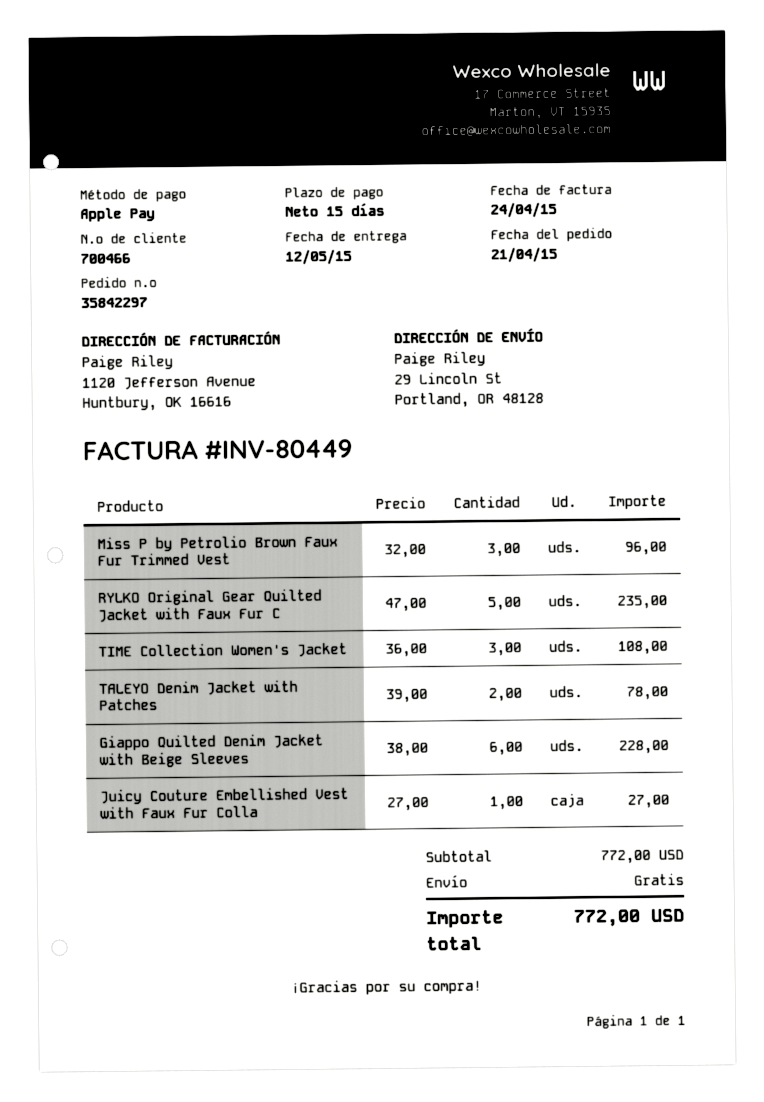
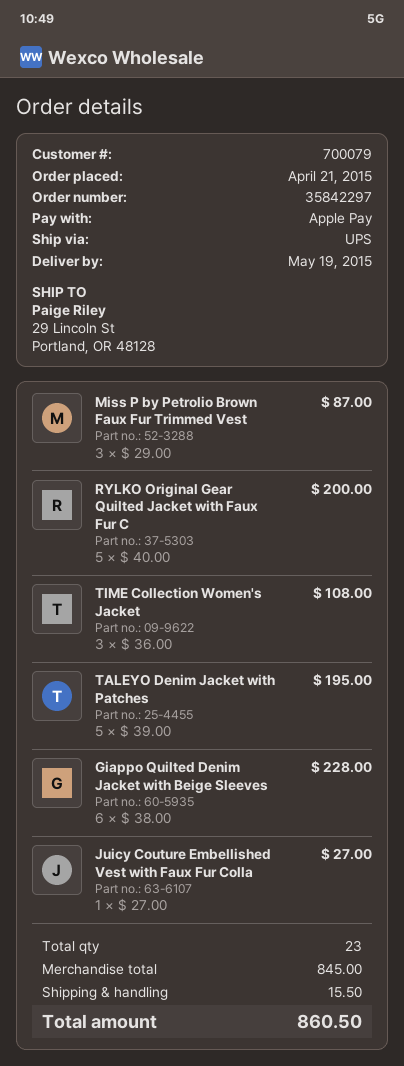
delivery date: 2015-05-12 -> 2015-05-19
customer number: 700466 -> 700079
Miss P by Petrolio Brown Faux Fur Trimmed Vest: 3 x 32.00 = 96.00 -> 3 x 29.00 = 87.00
RYLKO Original Gear Quilted Jacket with Faux Fur C: 5 x 47.00 = 235.00 -> 5 x 40.00 = 200.00
TALEYO Denim Jacket with Patches: 2 x 39.00 = 78.00 -> 5 x 39.00 = 195.00
subtotal: 772.00 -> 845.00
shipping: 0.00 -> 15.50
total: 772.00 -> 860.50

